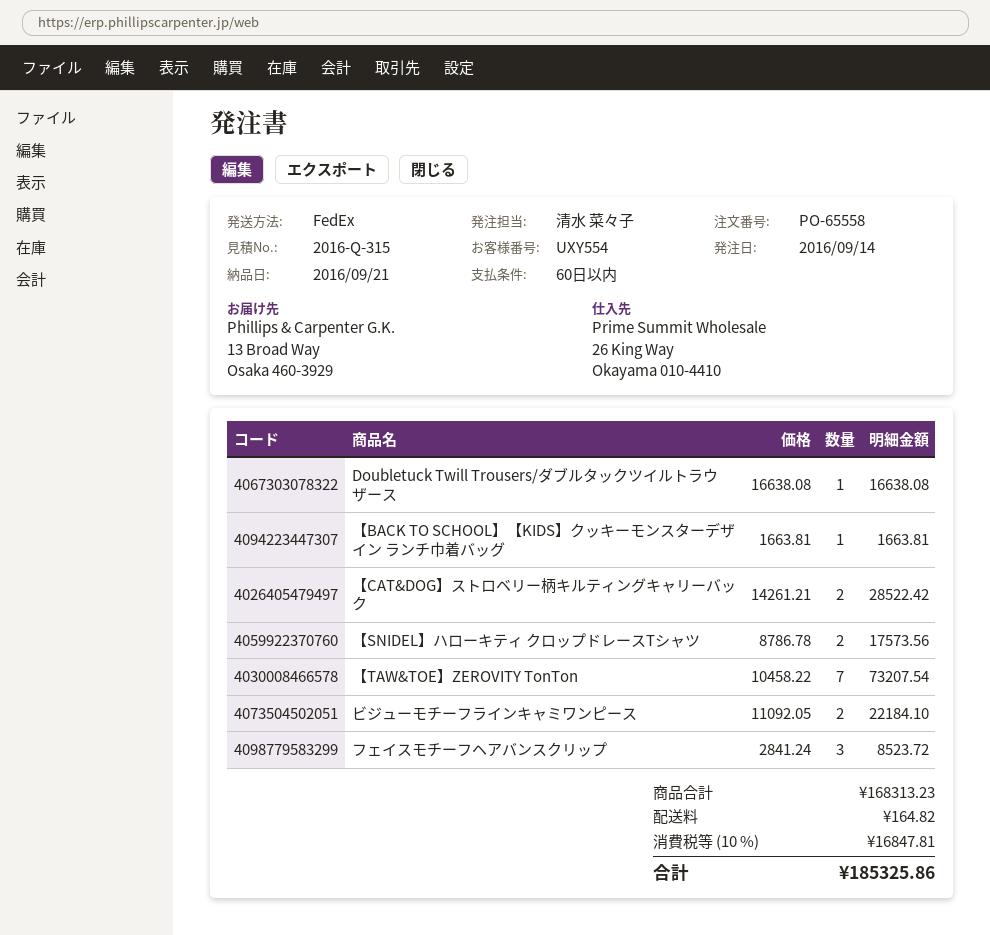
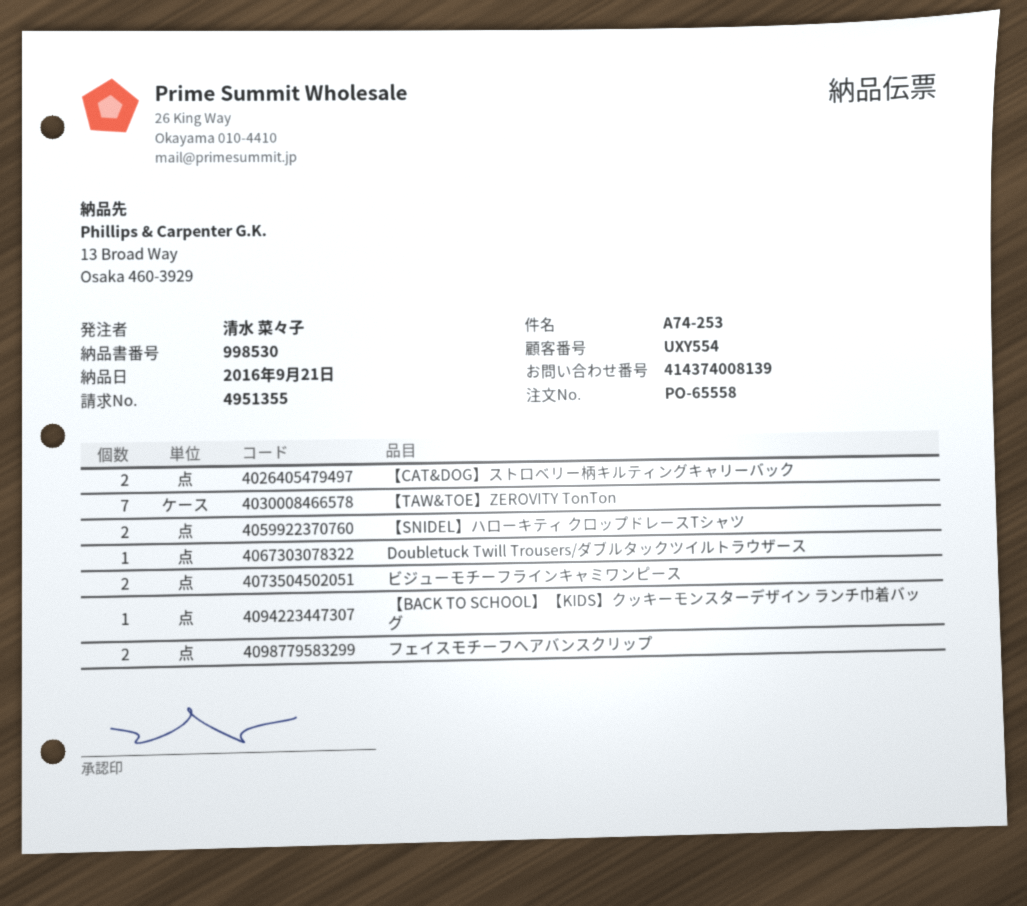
フェイスモチーフヘアバンスクリップ: 3 -> 2

